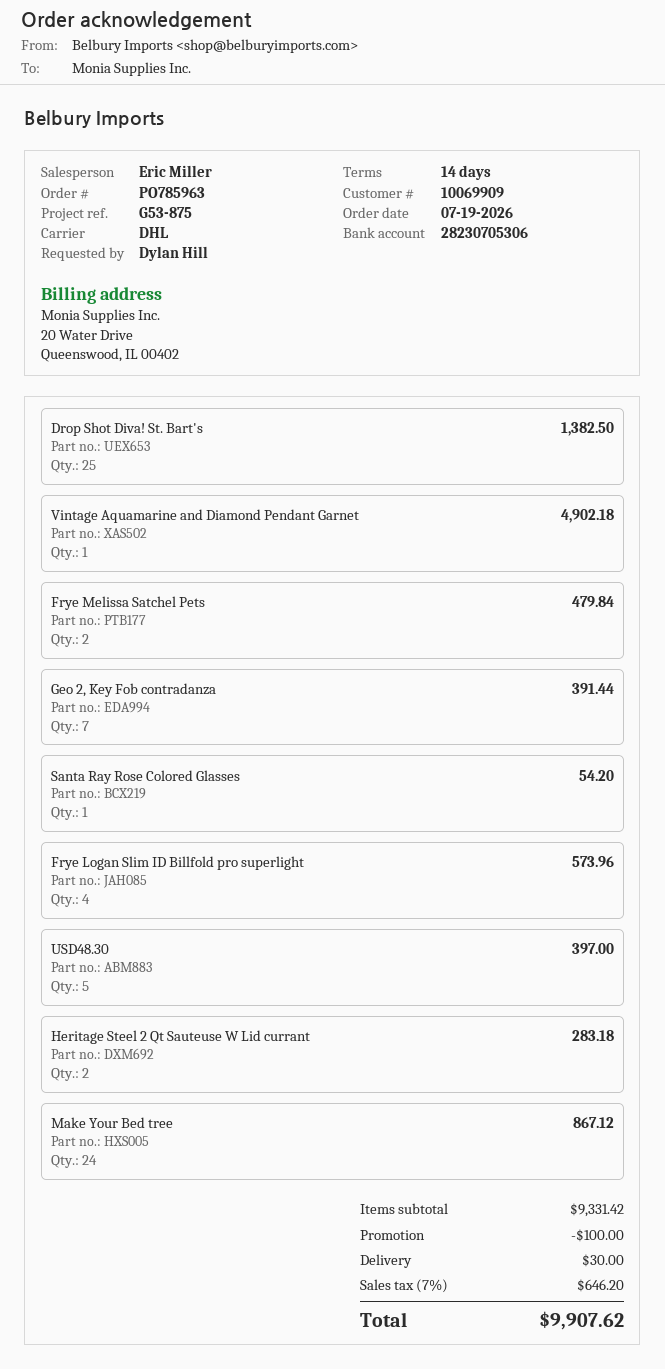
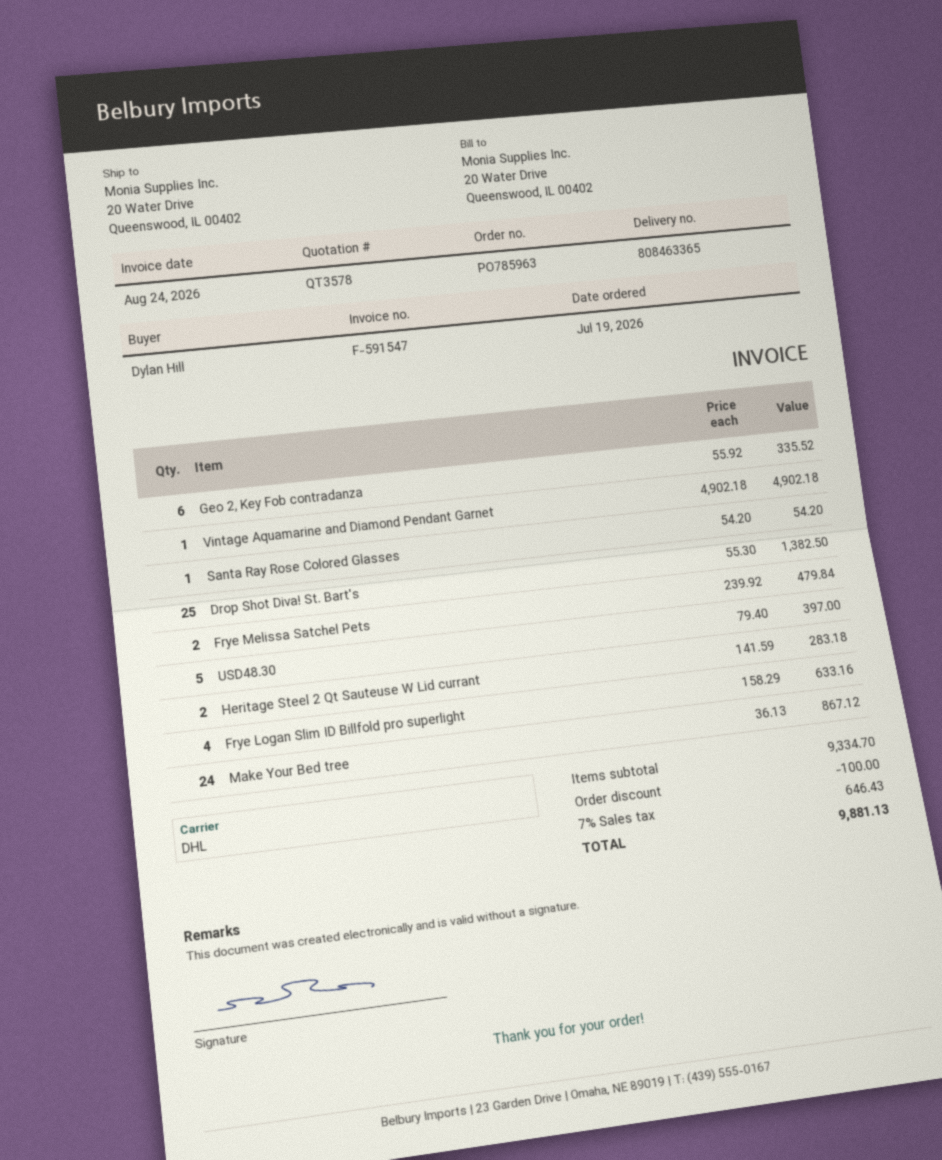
Geo 2, Key Fob contradanza: 7 for 391.44 -> 6 for 335.52
Frye Logan Slim ID Billfold pro superlight: 4 for 573.96 -> 4 for 633.16
subtotal: 9331.42 -> 9334.70
shipping: 30.00 -> none
tax: 7% = 646.20 -> 7% = 646.43
total: 9907.62 -> 9881.13

